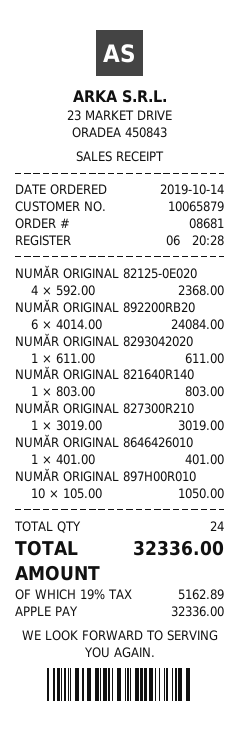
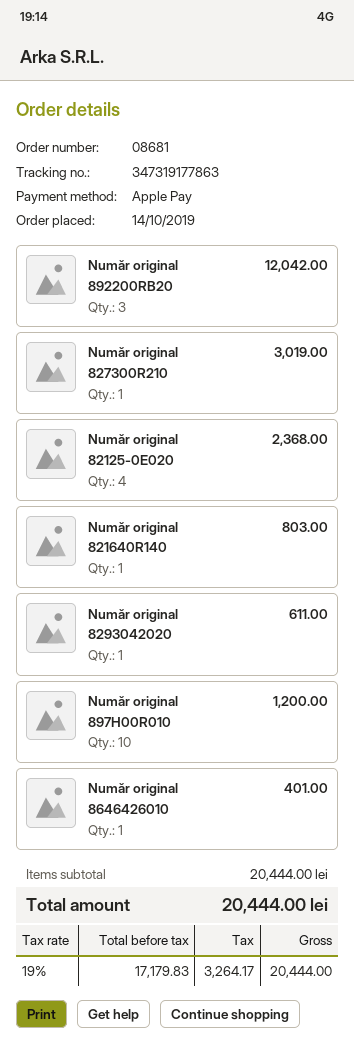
NUMĂR ORIGINAL 892200RB20: 6 for 24084.00 -> 3 for 12042.00
NUMĂR ORIGINAL 897H00R010: 10 for 1050.00 -> 10 for 1200.00
tax: 19% = 5162.89 -> 19% = 3264.17
total: 32336.00 -> 20444.00

